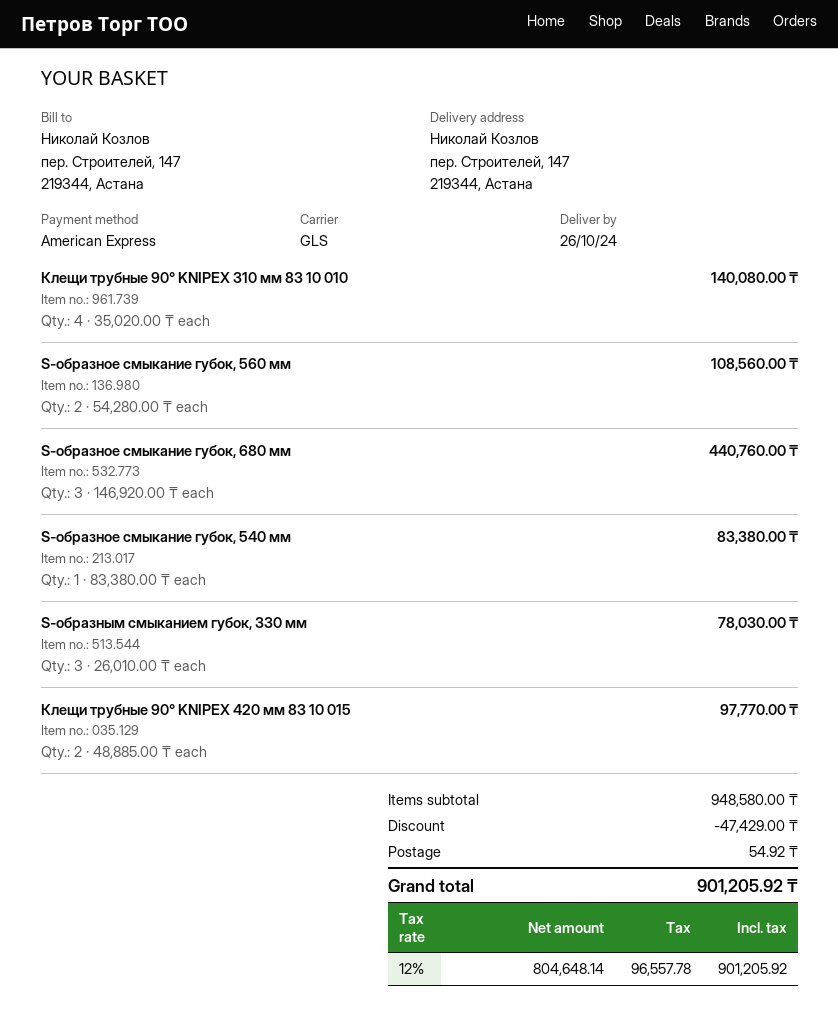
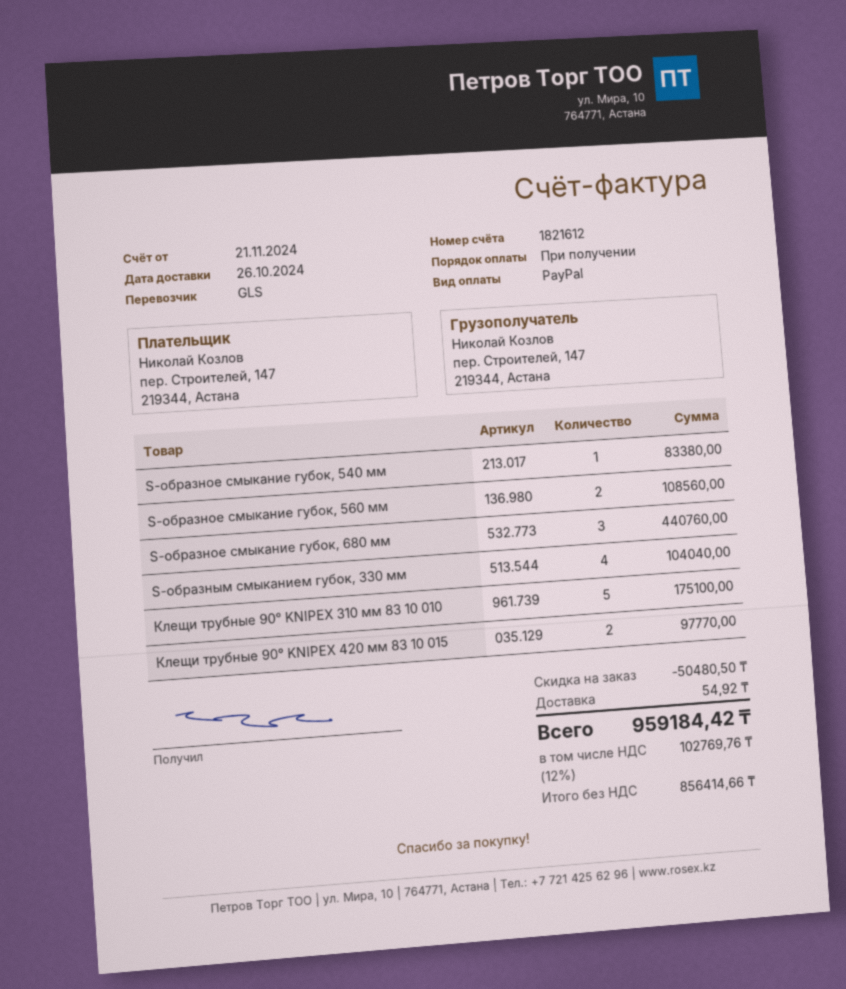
payment method: American Express -> PayPal
Клещи трубные 90° KNIPEX 310 мм 83 10 010: 4 for 140080.00 -> 5 for 175100.00
S-образным смыканием губок, 330 мм: 3 for 78030.00 -> 4 for 104040.00
discount: 47429.00 -> 50480.50
net: 804648.14 -> 856414.66
tax: 12% = 96557.78 -> 12% = 102769.76
total: 901205.92 -> 959184.42

